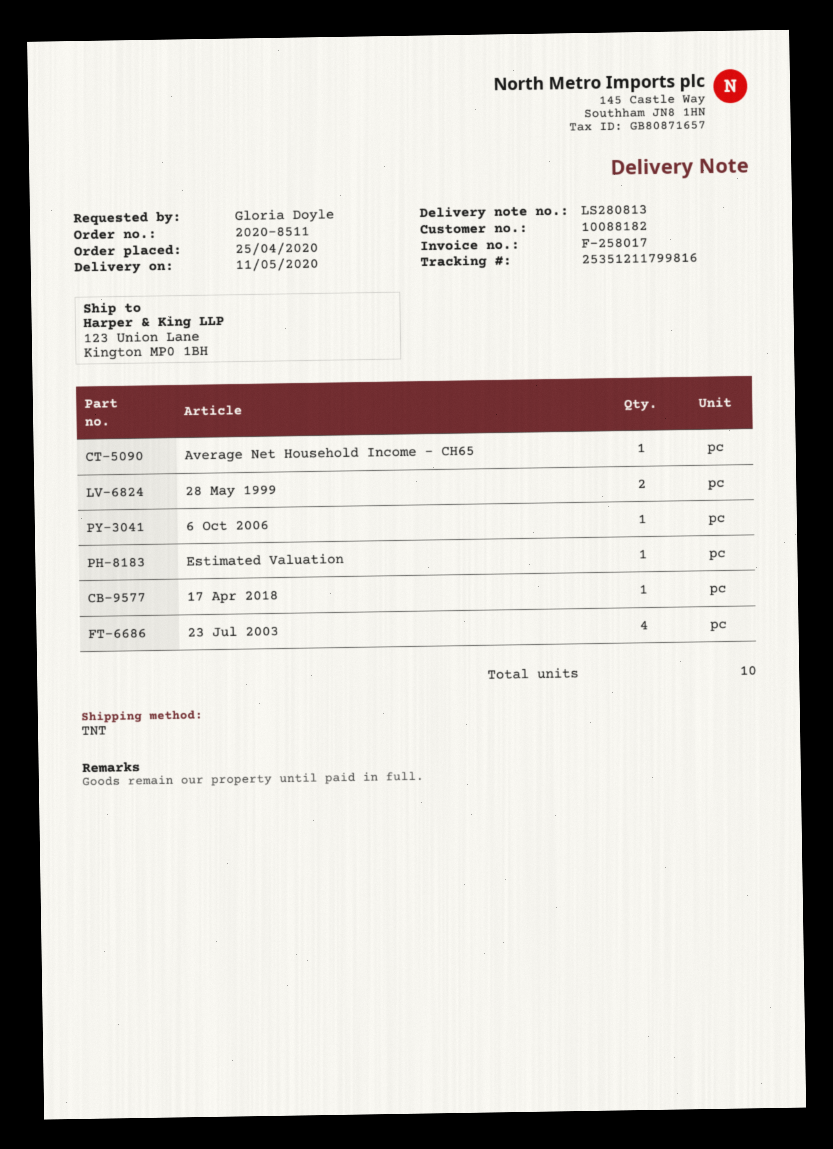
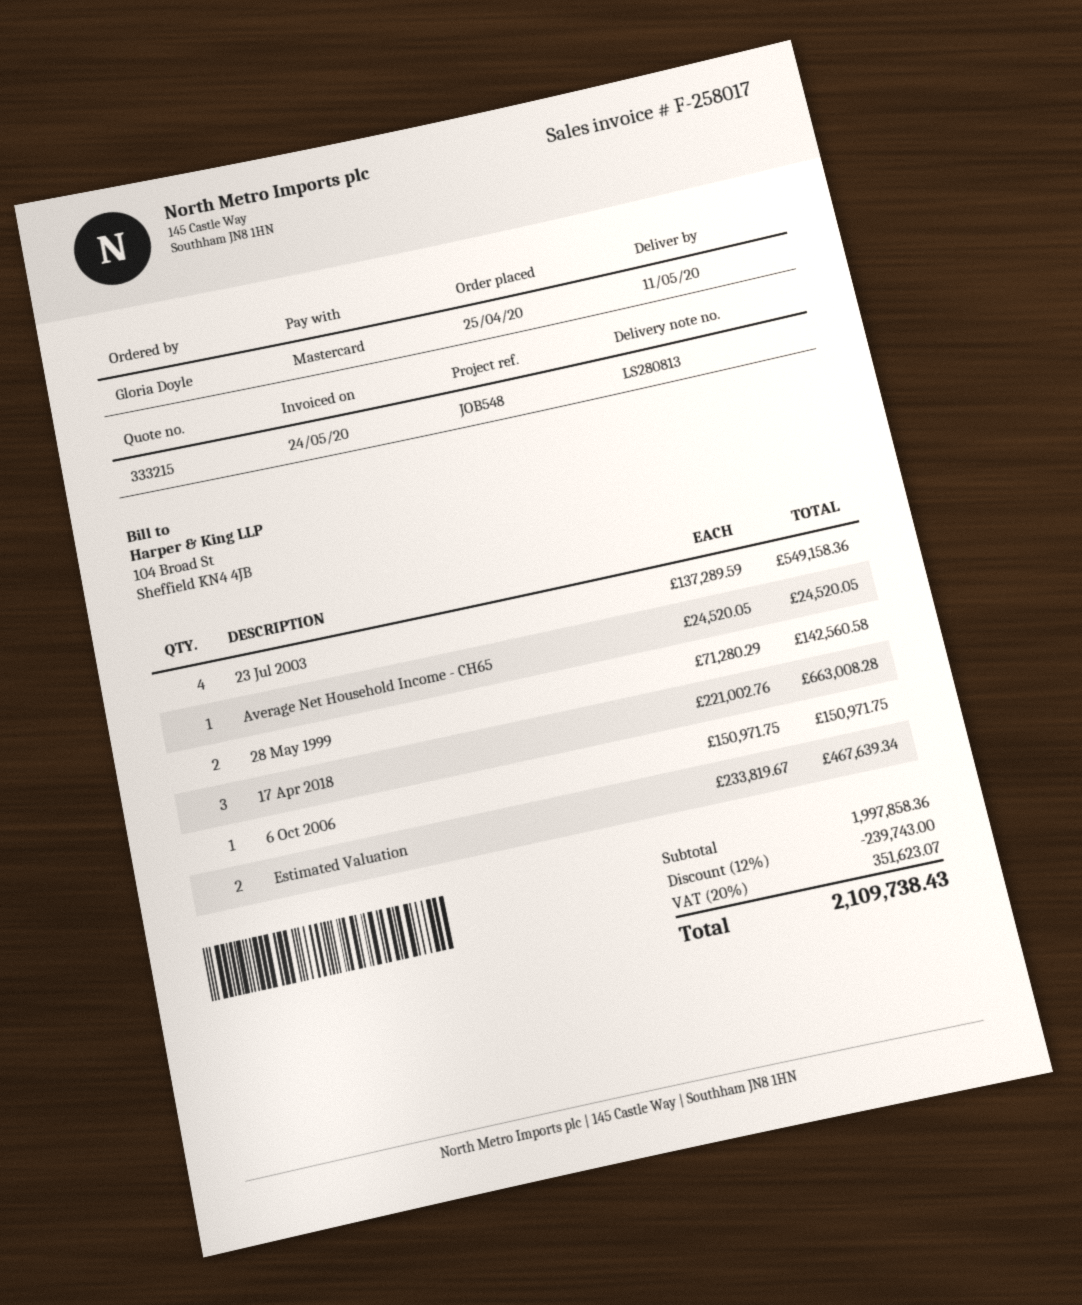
Estimated Valuation: 1 -> 2
17 Apr 2018: 1 -> 3

